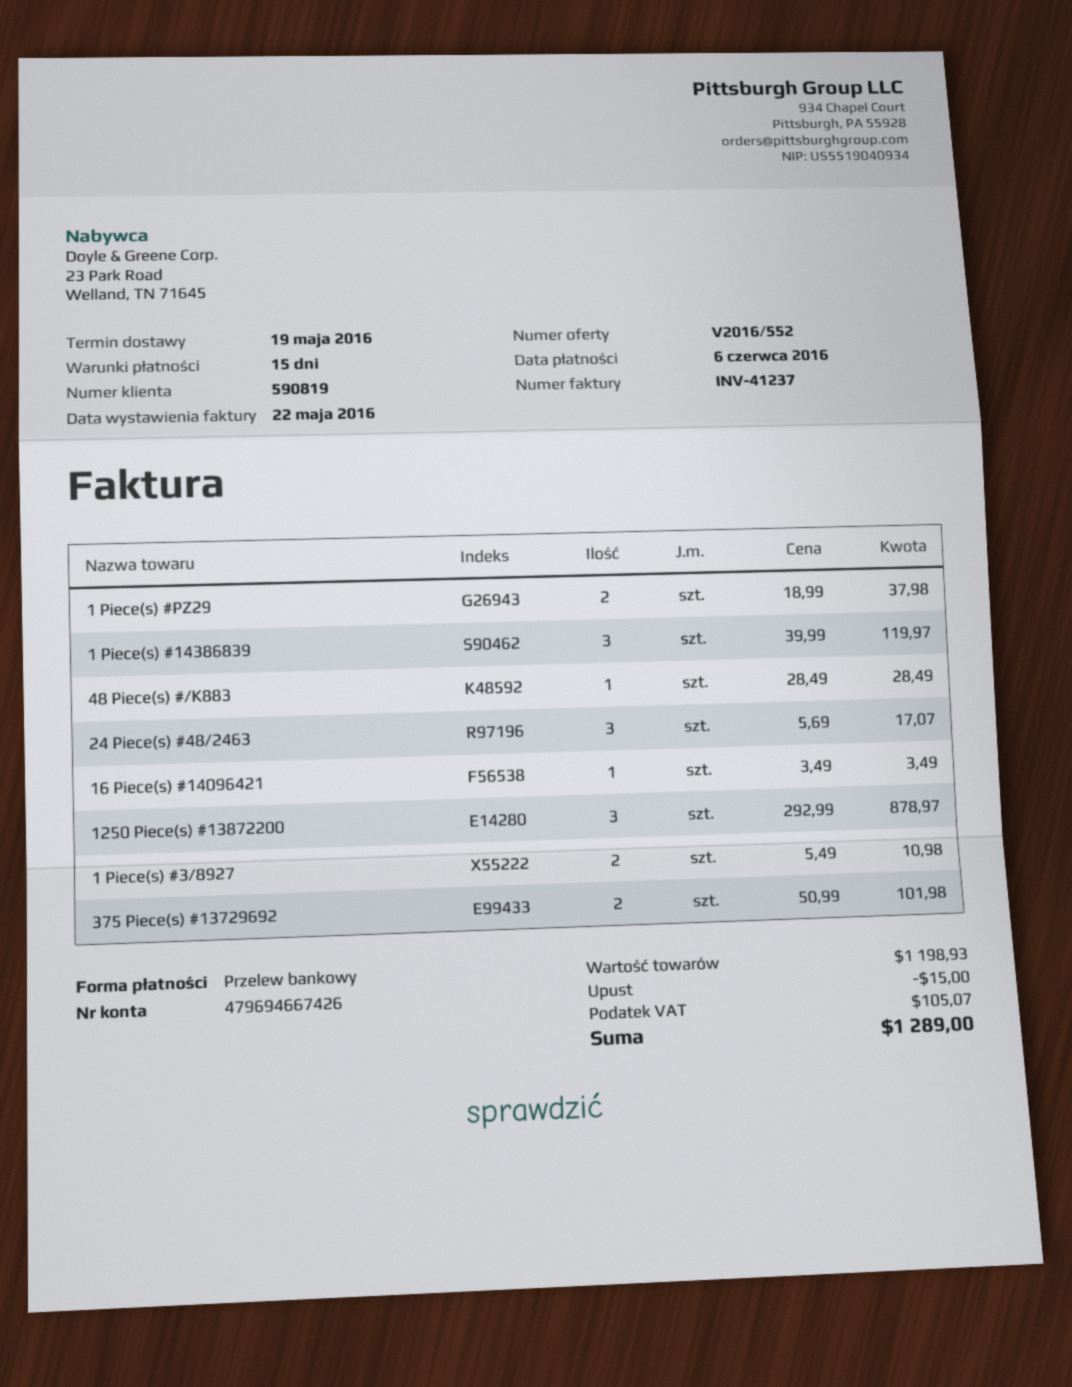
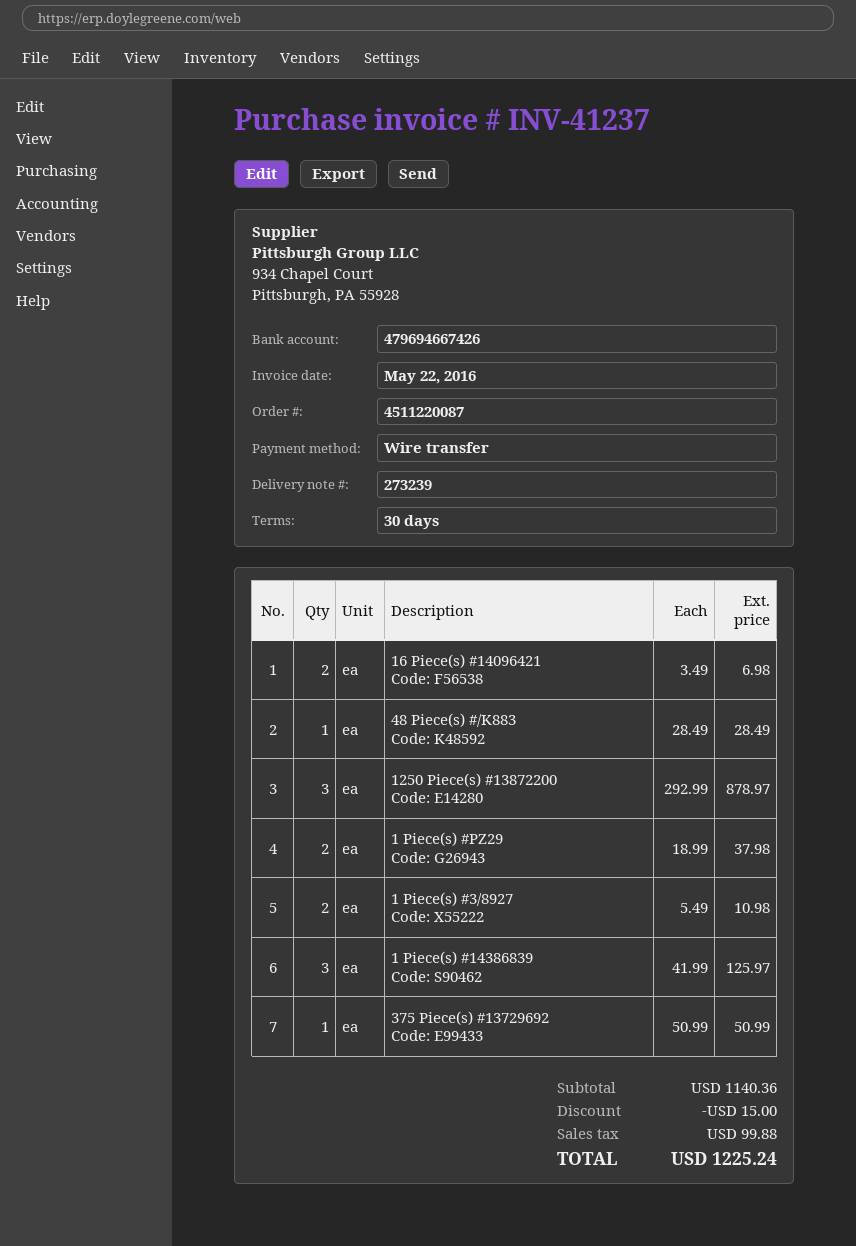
payment terms: 15 days -> 30 days
1 Piece(s) #14386839: 3 x 39.99 = 119.97 -> 3 x 41.99 = 125.97
24 Piece(s) #48/2463: 3 x 5.69 = 17.07 -> none
16 Piece(s) #14096421: 1 x 3.49 = 3.49 -> 2 x 3.49 = 6.98
375 Piece(s) #13729692: 2 x 50.99 = 101.98 -> 1 x 50.99 = 50.99
subtotal: 1198.93 -> 1140.36
tax: 105.07 -> 99.88
total: 1289.00 -> 1225.24

